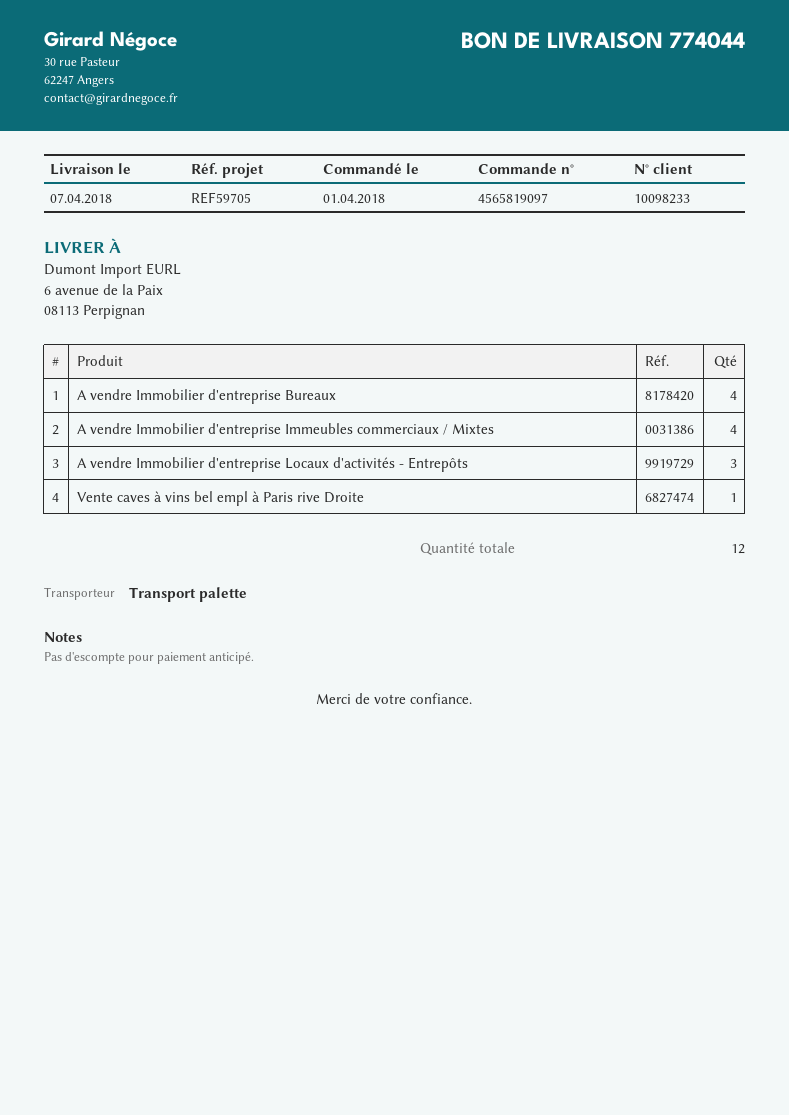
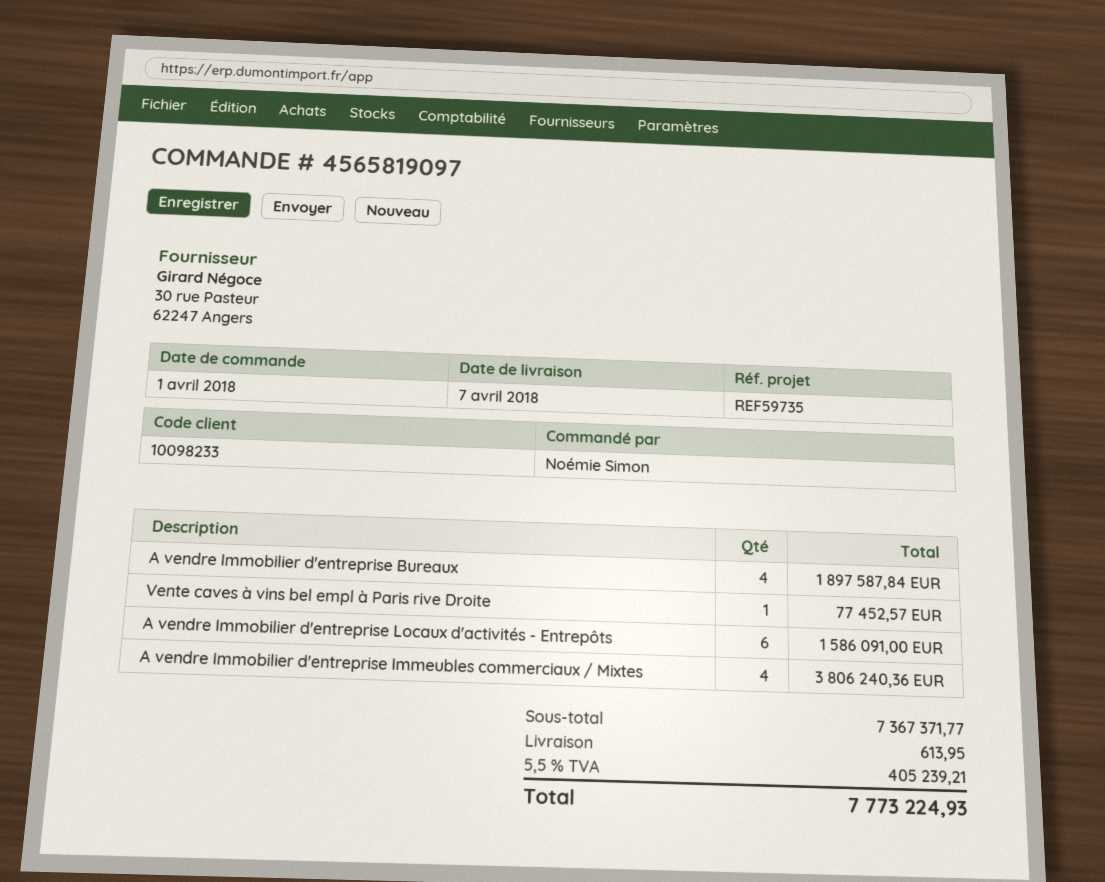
reference: REF59705 -> REF59735
A vendre Immobilier d'entreprise Locaux d'activités - Entrepôts: 3 -> 6

